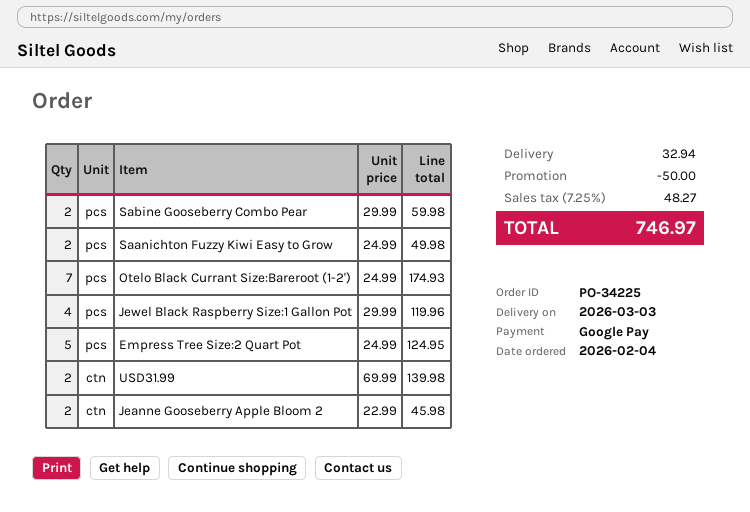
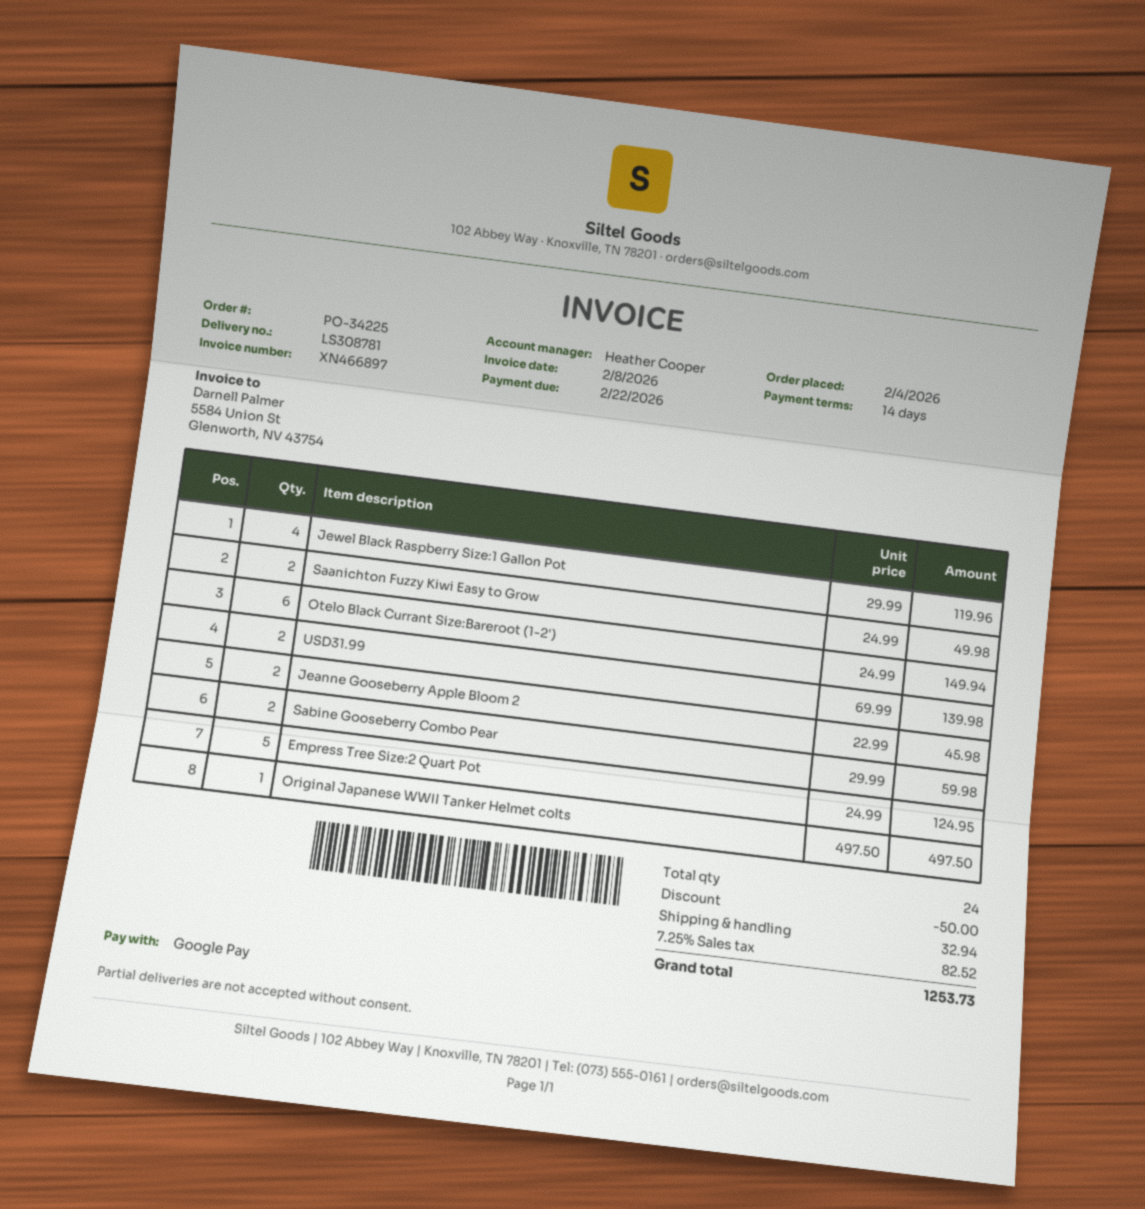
Otelo Black Currant Size:Bareroot (1-2'): 7 x 24.99 = 174.93 -> 6 x 24.99 = 149.94
Original Japanese WWII Tanker Helmet colts: none -> 1 x 497.50 = 497.50
tax: 7.25% = 48.27 -> 7.25% = 82.52
total: 746.97 -> 1253.73

